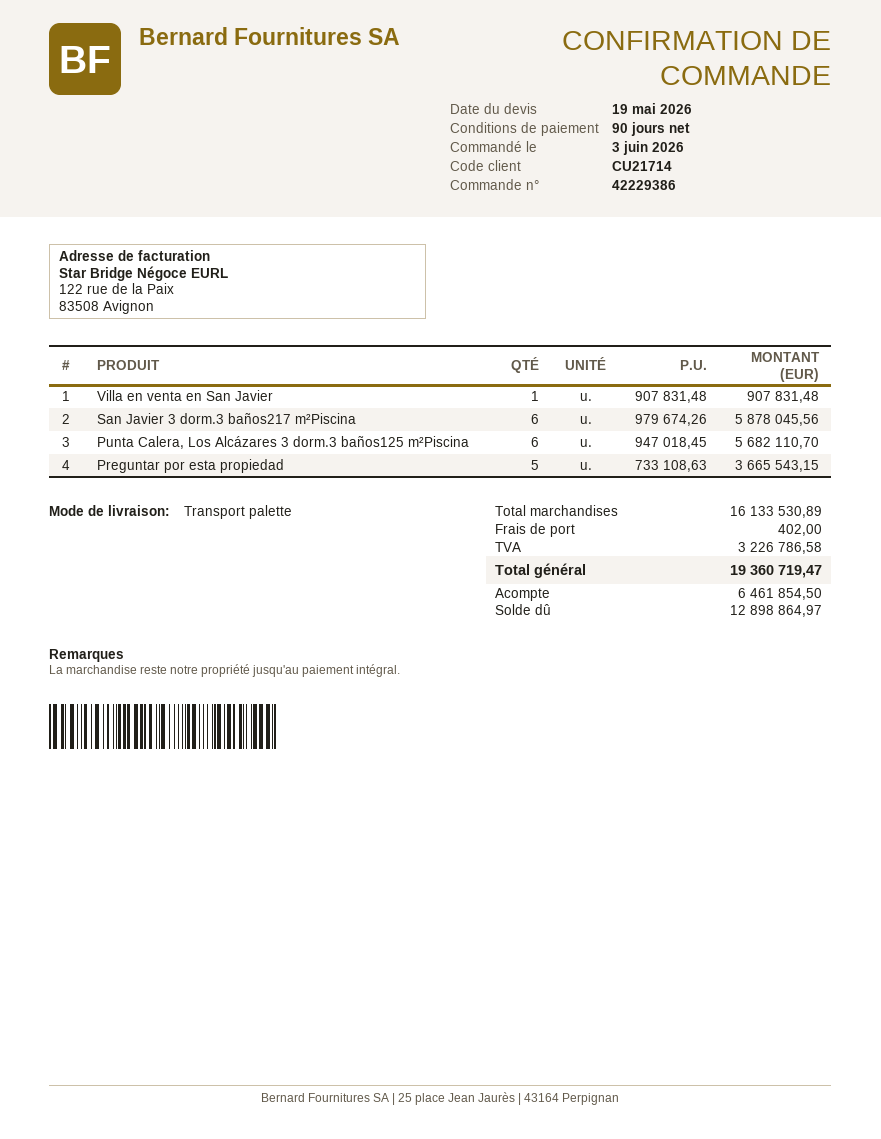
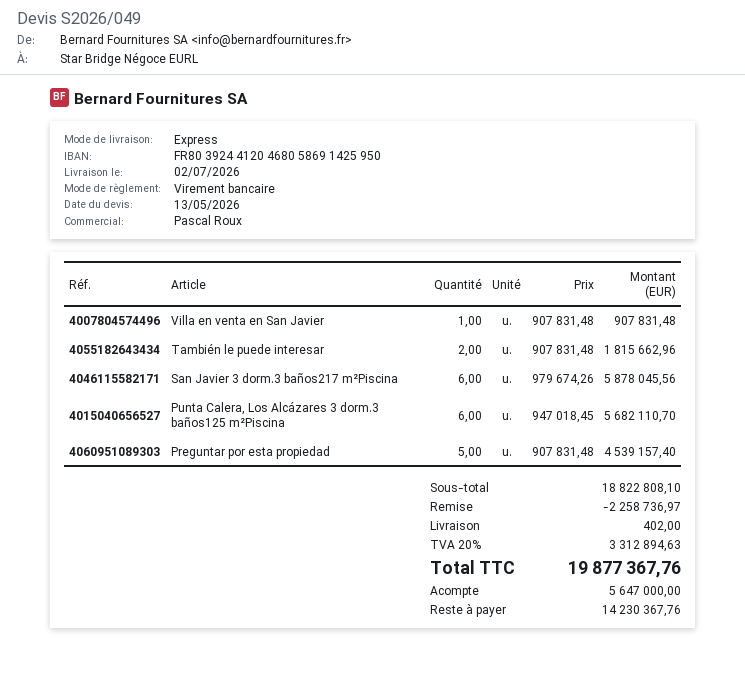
quote date: 2026-05-19 -> 2026-05-13
shipping method: pallet freight -> express
Preguntar por esta propiedad: 5 x 733108.63 = 3665543.15 -> 5 x 907831.48 = 4539157.40
También le puede interesar: none -> 2 x 907831.48 = 1815662.96
subtotal: 16133530.89 -> 18822808.10
discount: none -> 2258736.97
tax: 3226786.58 -> 3312894.63
total: 19360719.47 -> 19877367.76
deposit: 6461854.50 -> 5647000.00
balance: 12898864.97 -> 14230367.76

